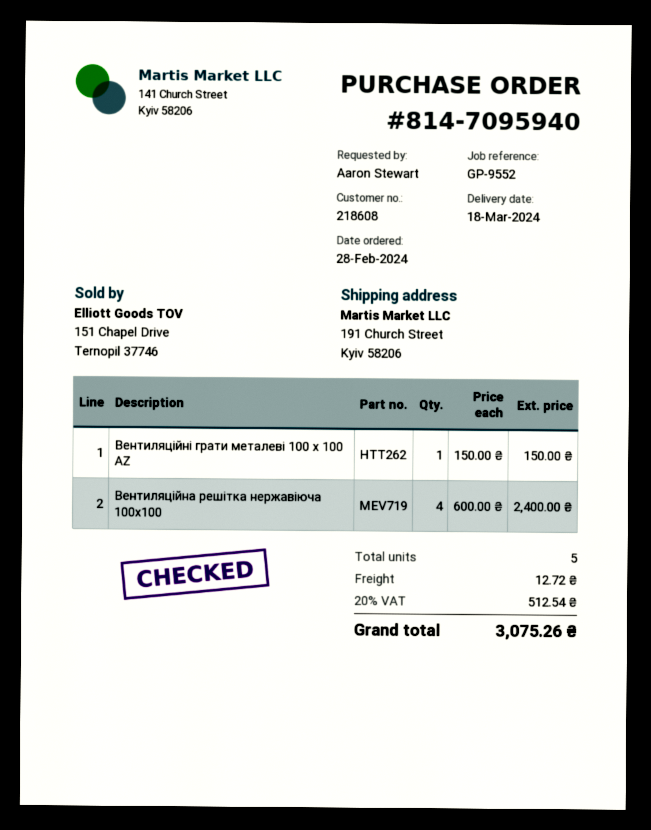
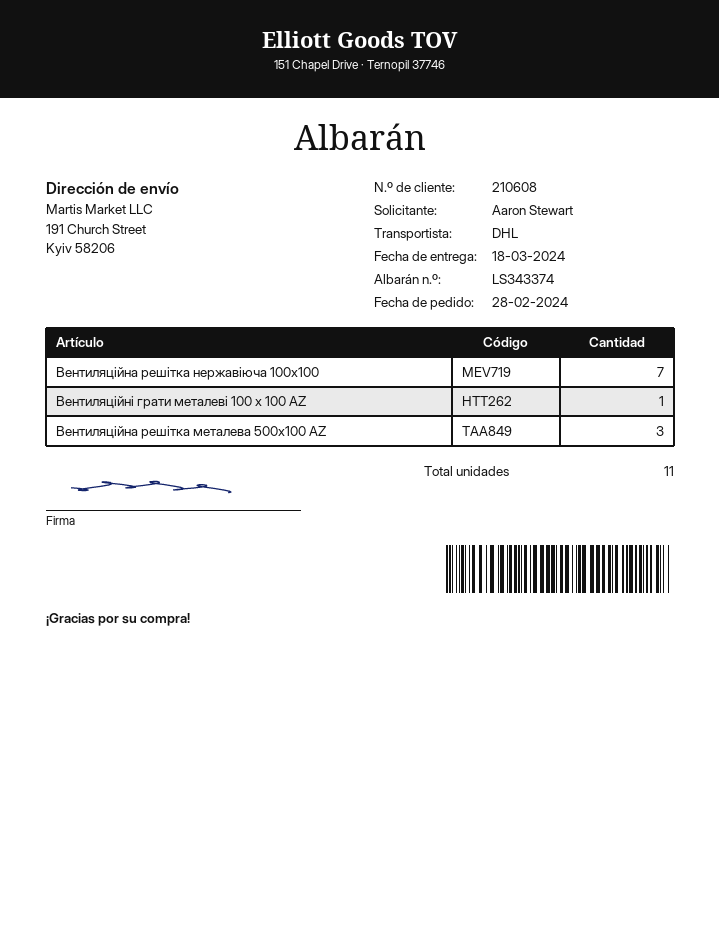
customer number: 218608 -> 210608
Вентиляційна решітка нержавіюча 100х100: 4 -> 7
Вентиляційна решітка металева 500х100 AZ: none -> 3
total quantity: 5 -> 11

